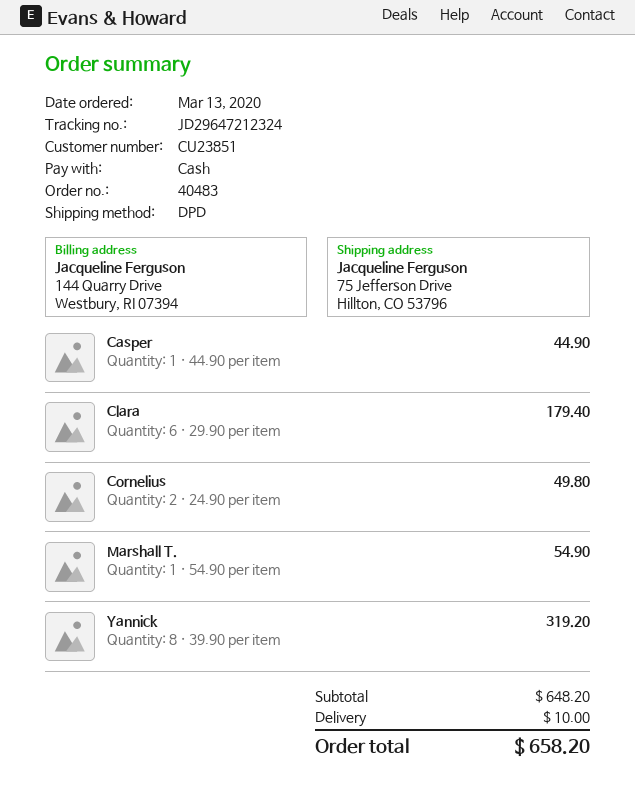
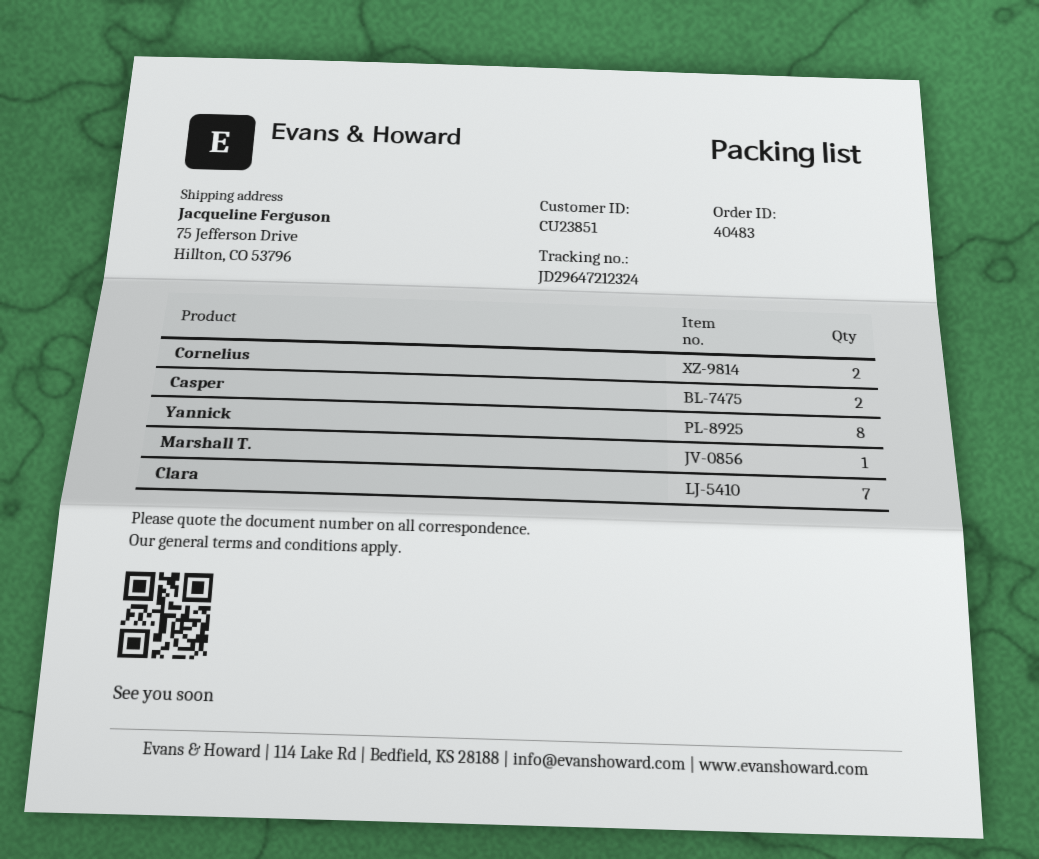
Casper: 1 -> 2
Clara: 6 -> 7

